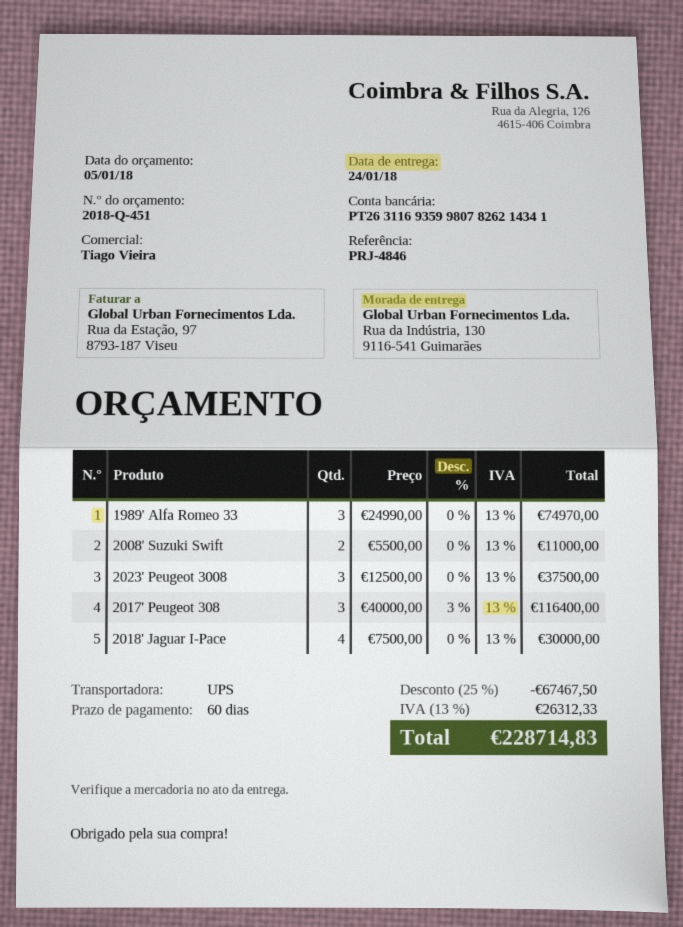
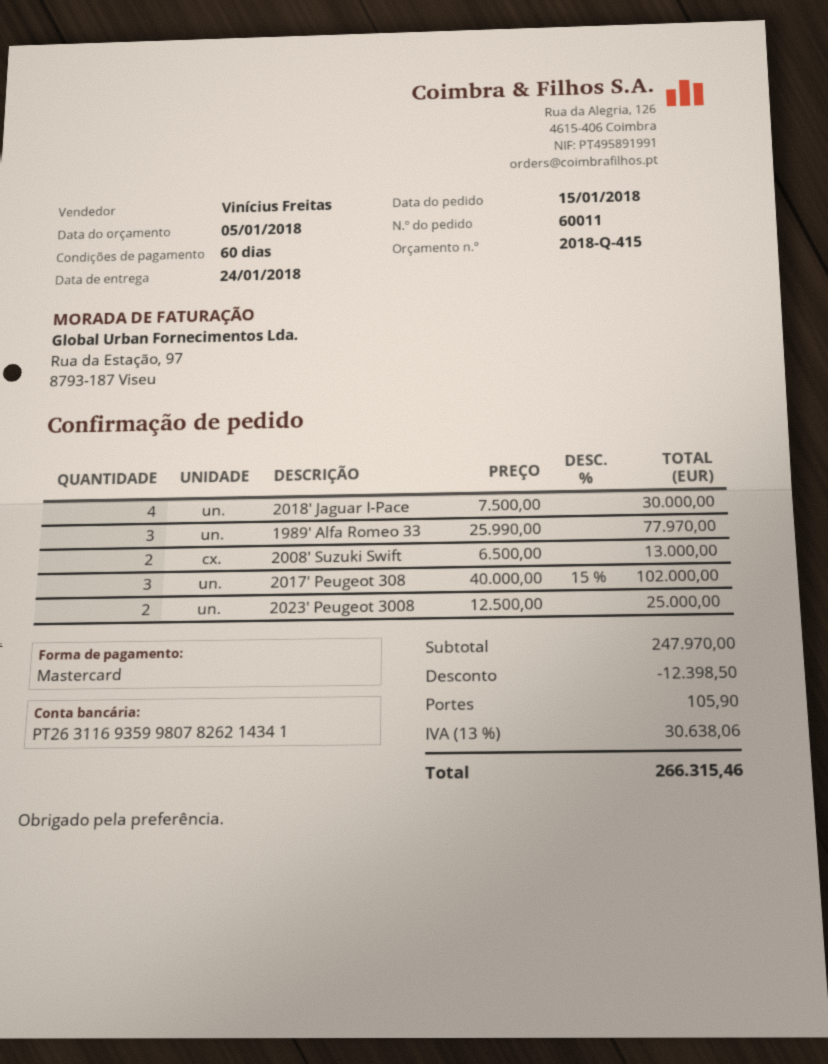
quote number: 2018-Q-451 -> 2018-Q-415
sales rep: Tiago Vieira -> Vinícius Freitas
1989' Alfa Romeo 33: 3 x 24990.00 = 74970.00 -> 3 x 25990.00 = 77970.00
2008' Suzuki Swift: 2 x 5500.00 = 11000.00 -> 2 x 6500.00 = 13000.00
2023' Peugeot 3008: 3 x 12500.00 = 37500.00 -> 2 x 12500.00 = 25000.00
2017' Peugeot 308: 3 x 40000.00 - 3% = 116400.00 -> 3 x 40000.00 - 15% = 102000.00
discount: 67467.50 -> 12398.50
shipping: none -> 105.90
tax: 13% = 26312.33 -> 13% = 30638.06
total: 228714.83 -> 266315.46

